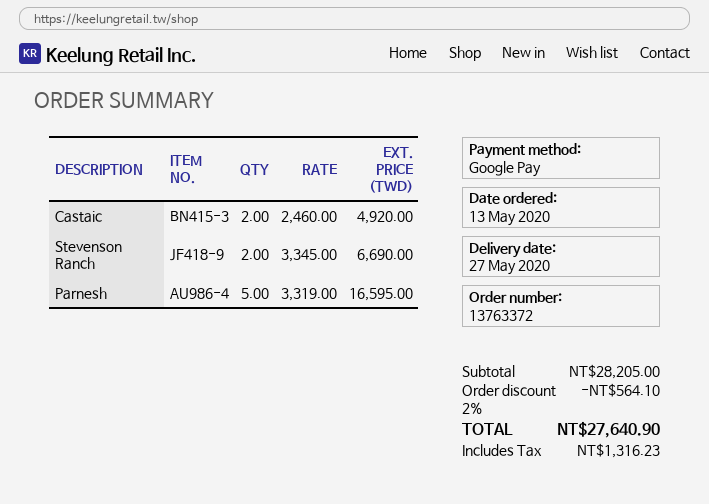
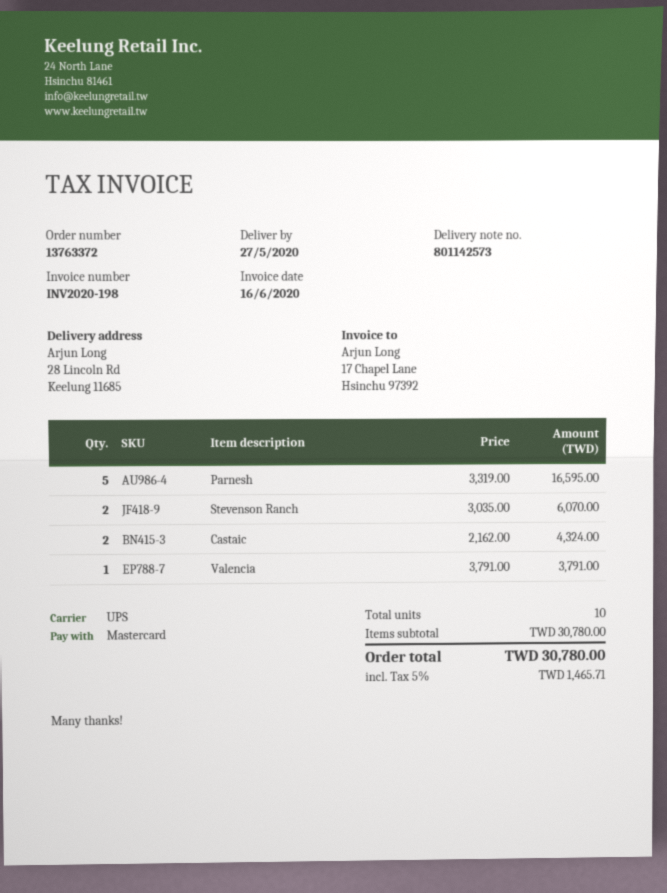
payment method: Google Pay -> Mastercard
Castaic: 2 x 2460.00 = 4920.00 -> 2 x 2162.00 = 4324.00
Stevenson Ranch: 2 x 3345.00 = 6690.00 -> 2 x 3035.00 = 6070.00
Valencia: none -> 1 x 3791.00 = 3791.00
subtotal: 28205.00 -> 30780.00
discount: 2% = 564.10 -> none
tax: 1316.23 -> 1465.71
total: 27640.90 -> 30780.00

